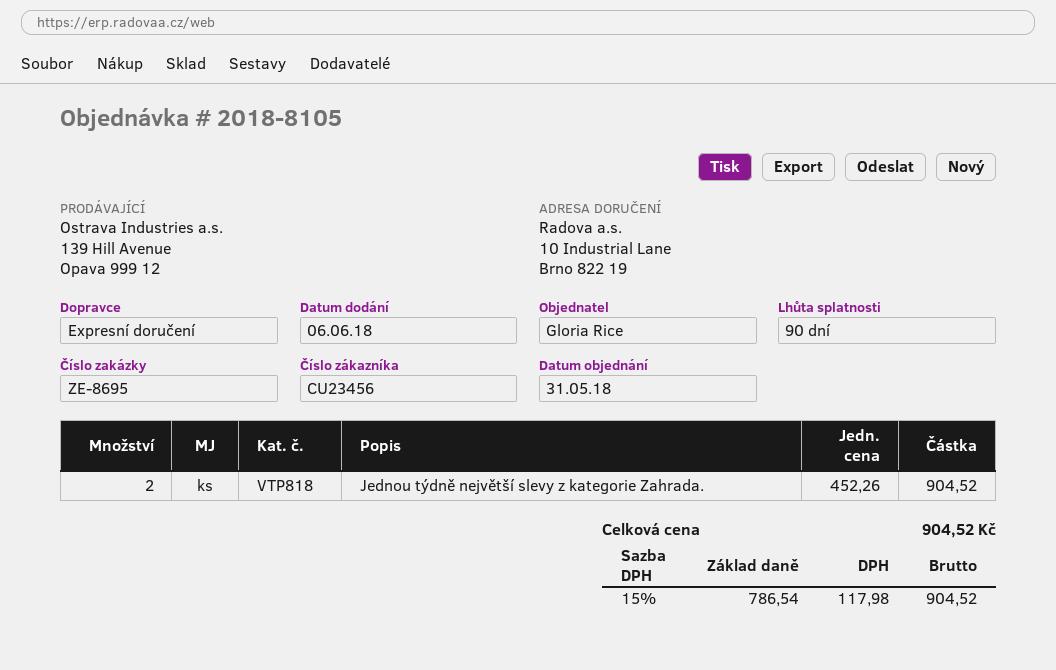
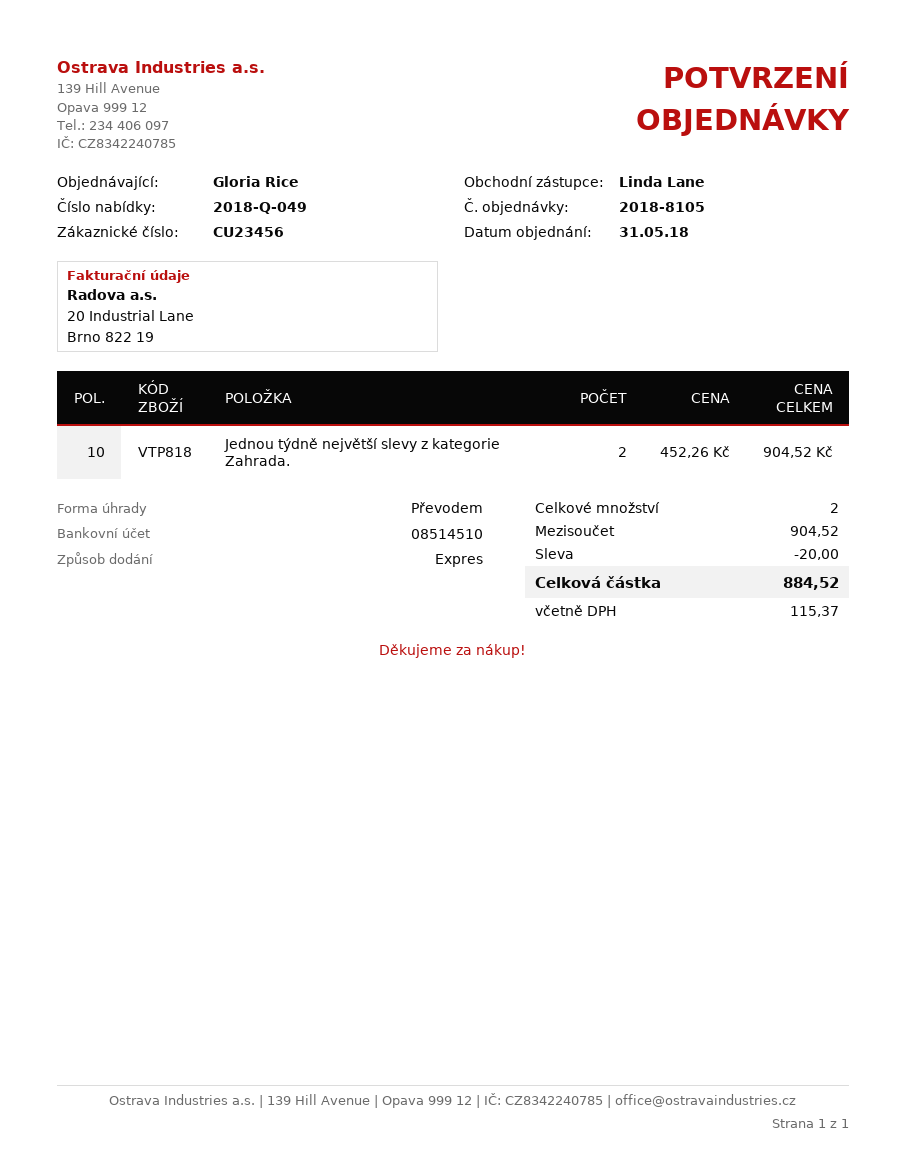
discount: none -> 20.00
tax: 117.98 -> 115.37
total: 904.52 -> 884.52

